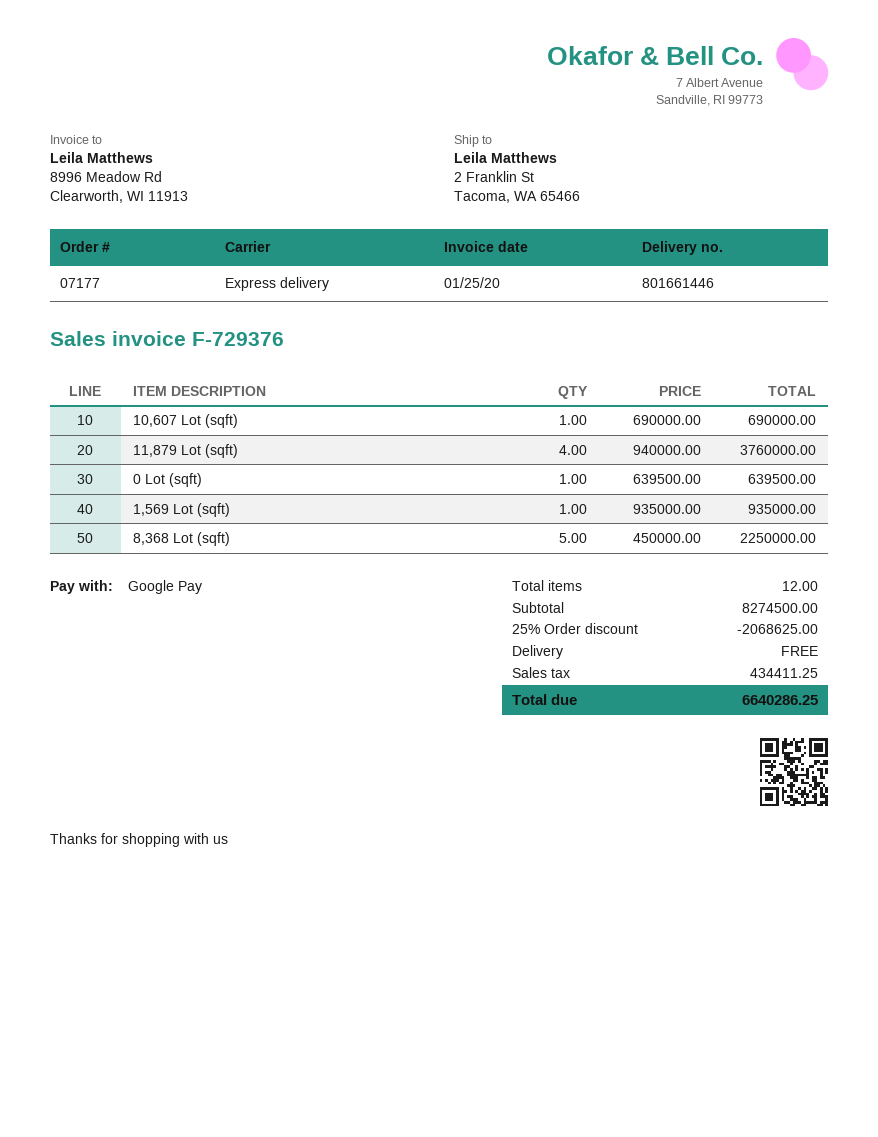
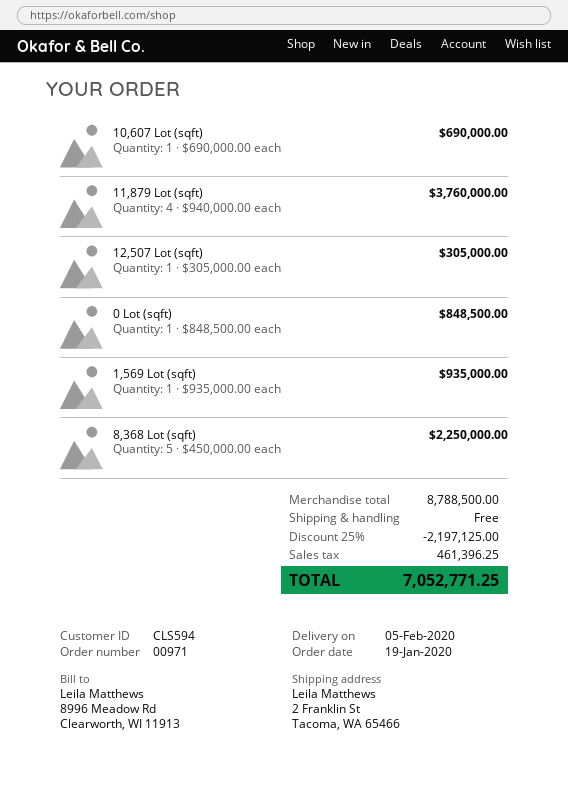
order number: 07177 -> 00971
0 Lot (sqft): 1 x 639500.00 = 639500.00 -> 1 x 848500.00 = 848500.00
12,507 Lot (sqft): none -> 1 x 305000.00 = 305000.00
subtotal: 8274500.00 -> 8788500.00
discount: 25% = 2068625.00 -> 25% = 2197125.00
tax: 434411.25 -> 461396.25
total: 6640286.25 -> 7052771.25

